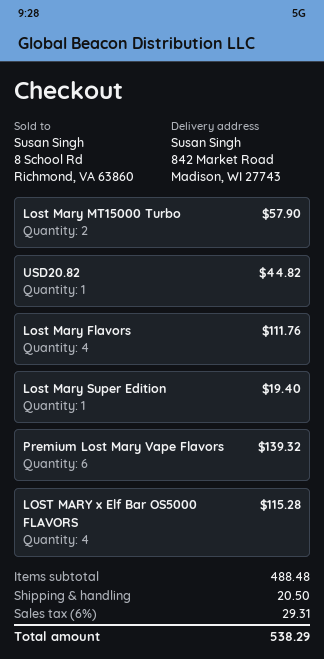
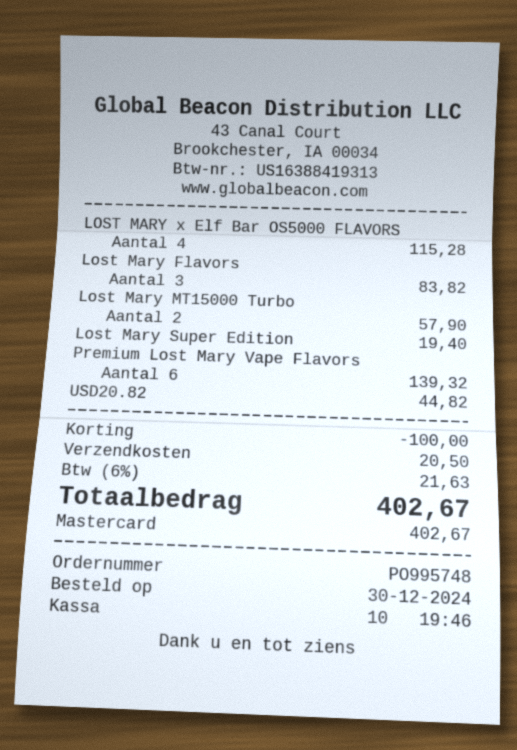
Lost Mary Flavors: 4 for 111.76 -> 3 for 83.82
discount: none -> 100.00
tax: 6% = 29.31 -> 6% = 21.63
total: 538.29 -> 402.67

